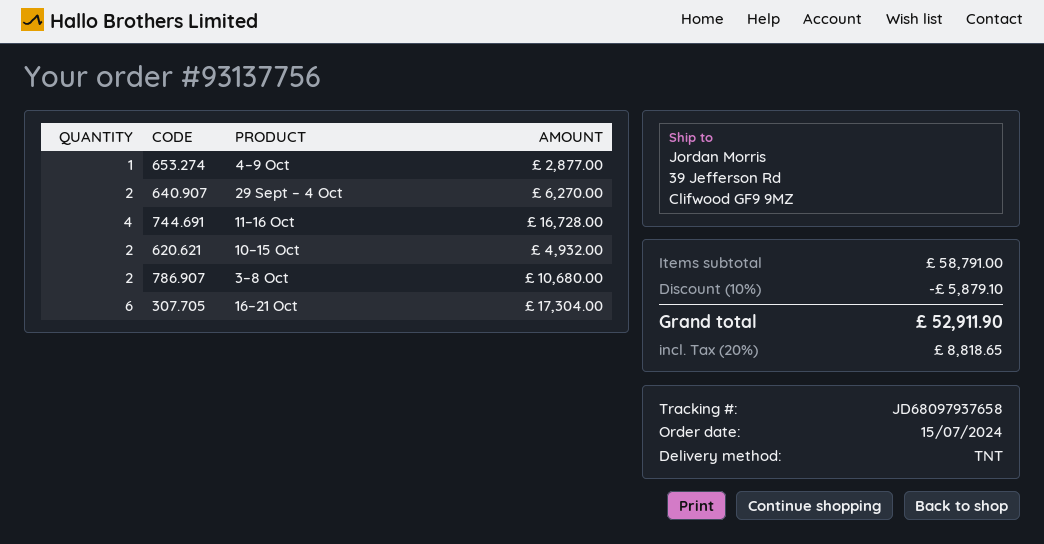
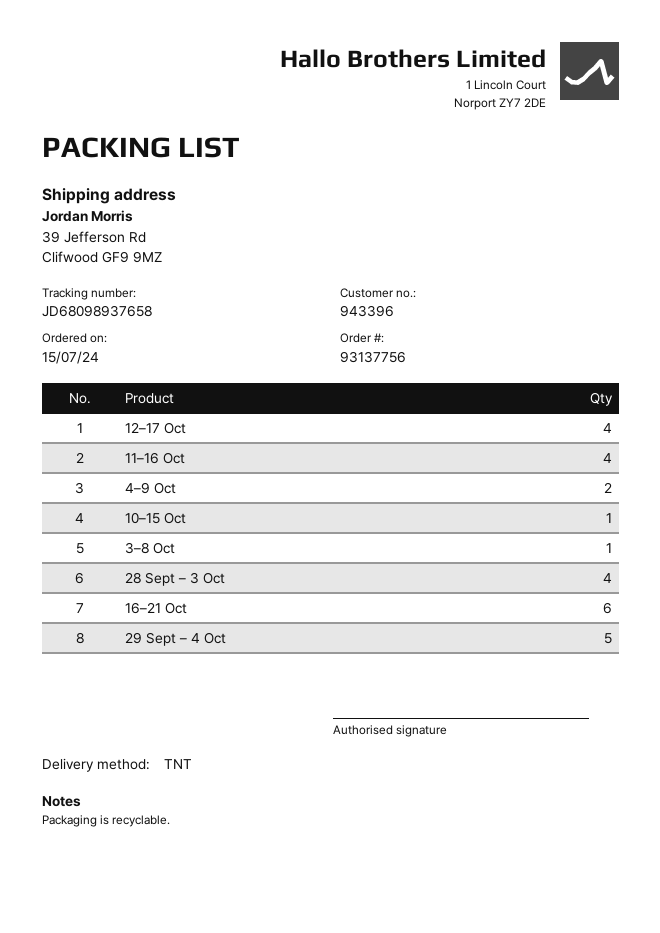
tracking number: JD68097937658 -> JD68098937658
4–9 Oct: 1 -> 2
29 Sept – 4 Oct: 2 -> 5
10–15 Oct: 2 -> 1
3–8 Oct: 2 -> 1
12–17 Oct: none -> 4
28 Sept – 3 Oct: none -> 4

